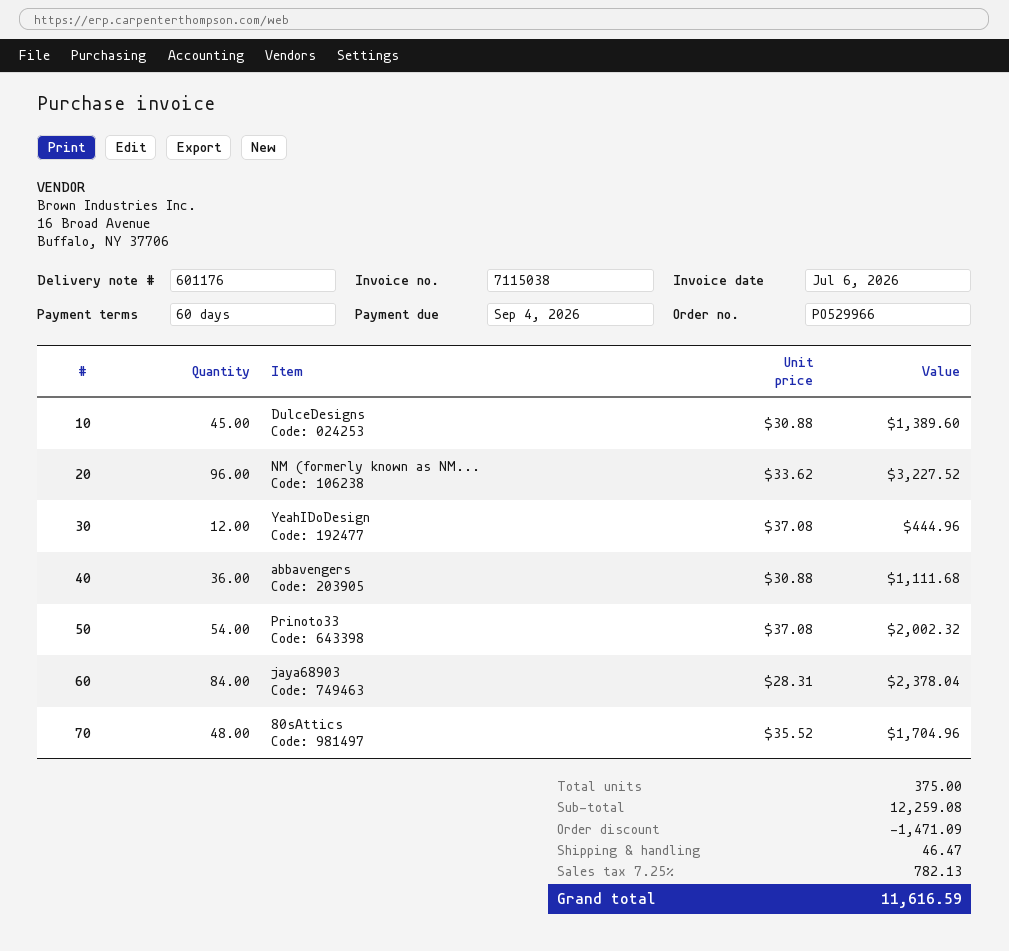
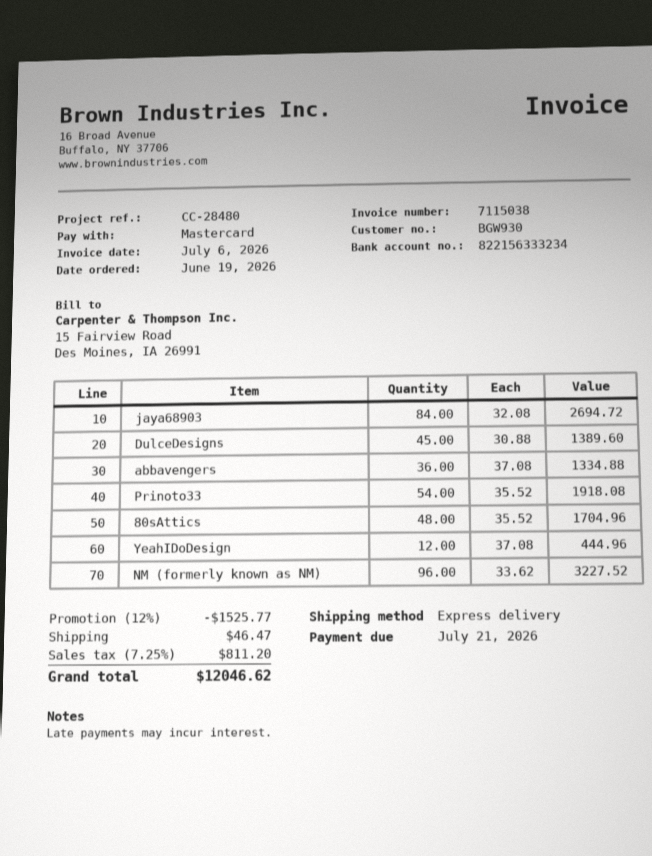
due date: 2026-09-04 -> 2026-07-21
abbavengers: 36 x 30.88 = 1111.68 -> 36 x 37.08 = 1334.88
Prinoto33: 54 x 37.08 = 2002.32 -> 54 x 35.52 = 1918.08
jaya68903: 84 x 28.31 = 2378.04 -> 84 x 32.08 = 2694.72
discount: 1471.09 -> 1525.77
tax: 7.25% = 782.13 -> 7.25% = 811.20
total: 11616.59 -> 12046.62

